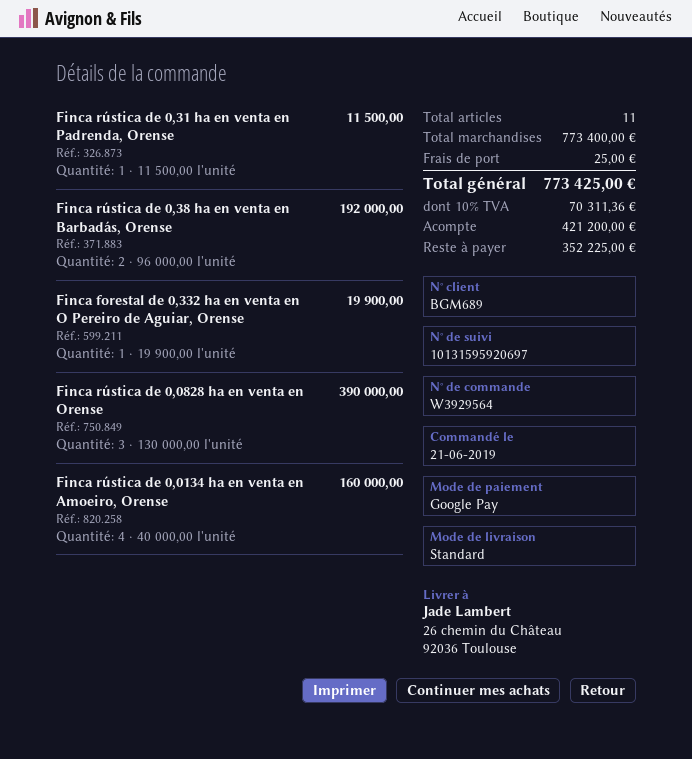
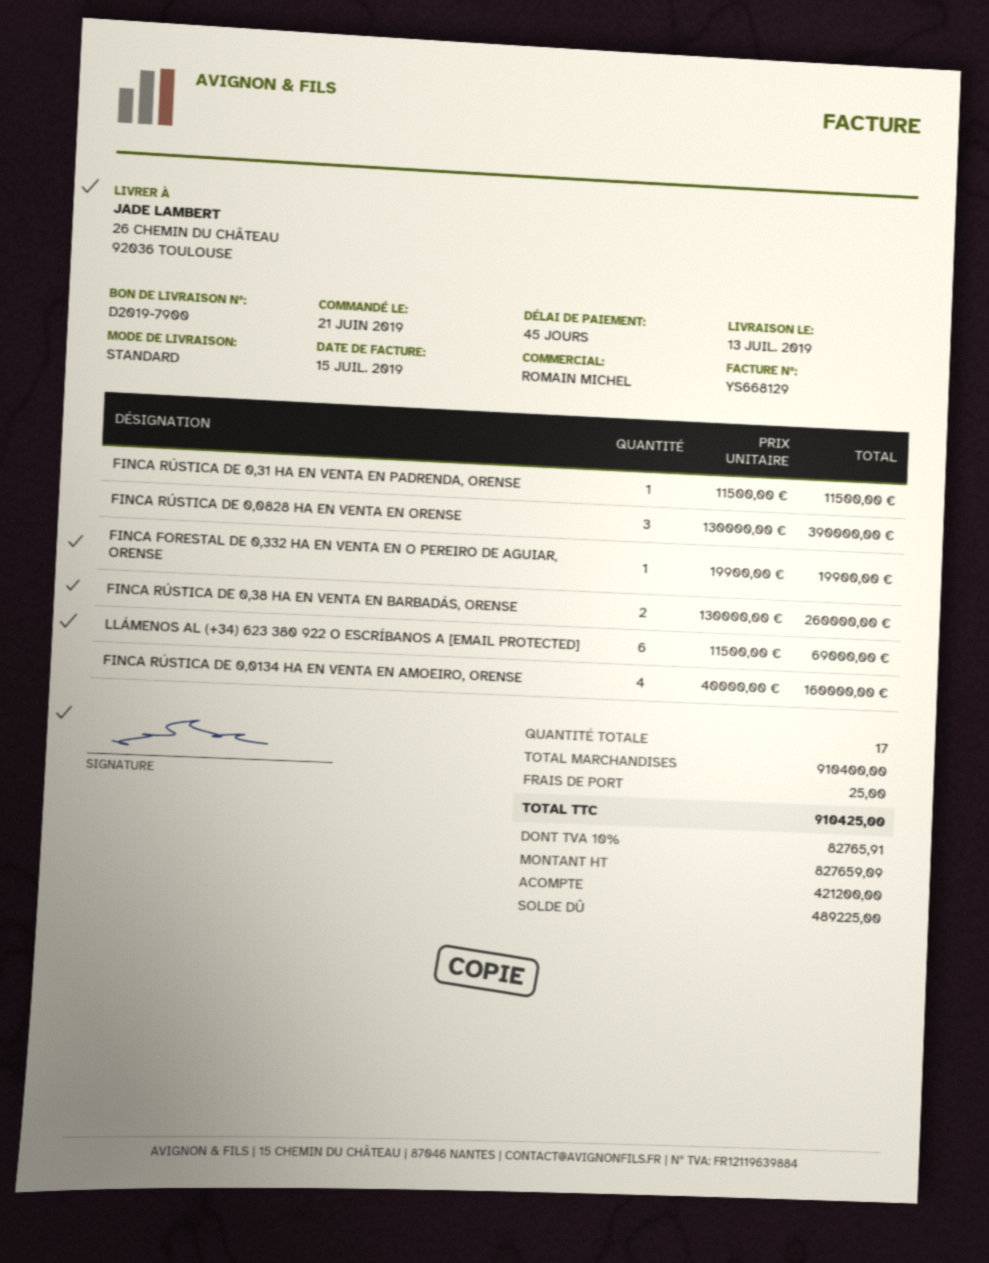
Finca rústica de 0,38 ha en venta en Barbadás, Orense: 2 x 96000.00 = 192000.00 -> 2 x 130000.00 = 260000.00
LLÁMENOS AL (+34) 623 380 922 O ESCRÍBANOS A [EMAIL PROTECTED]: none -> 6 x 11500.00 = 69000.00
total quantity: 11 -> 17
subtotal: 773400.00 -> 910400.00
tax: 10% = 70311.36 -> 10% = 82765.91
total: 773425.00 -> 910425.00
balance: 352225.00 -> 489225.00

